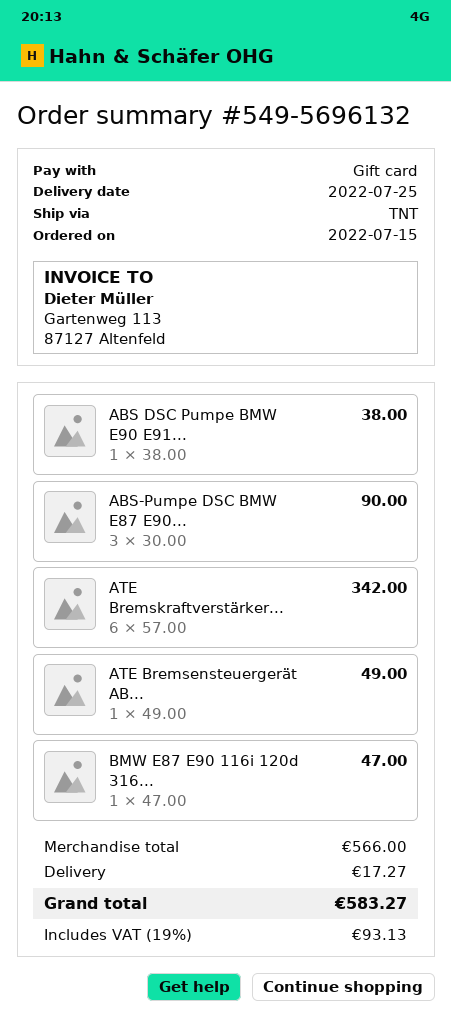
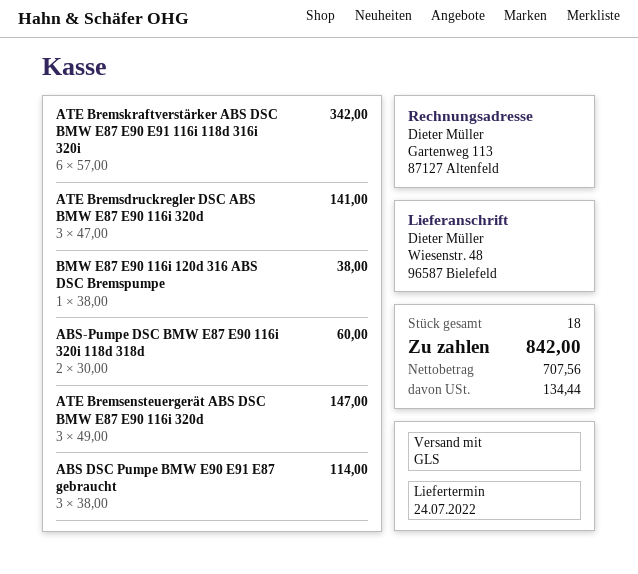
delivery date: 2022-07-25 -> 2022-07-24
shipping method: TNT -> GLS
ABS DSC Pumpe BMW E90 E91...: 1 x 38.00 = 38.00 -> 3 x 38.00 = 114.00
ABS-Pumpe DSC BMW E87 E90...: 3 x 30.00 = 90.00 -> 2 x 30.00 = 60.00
ATE Bremsensteuergerät AB...: 1 x 49.00 = 49.00 -> 3 x 49.00 = 147.00
BMW E87 E90 116i 120d 316...: 1 x 47.00 = 47.00 -> 1 x 38.00 = 38.00
ATE Bremsdruckregler DSC ABS BMW E87 E90 116i 320d: none -> 3 x 47.00 = 141.00
shipping: 17.27 -> none
tax: 93.13 -> 134.44
total: 583.27 -> 842.00

